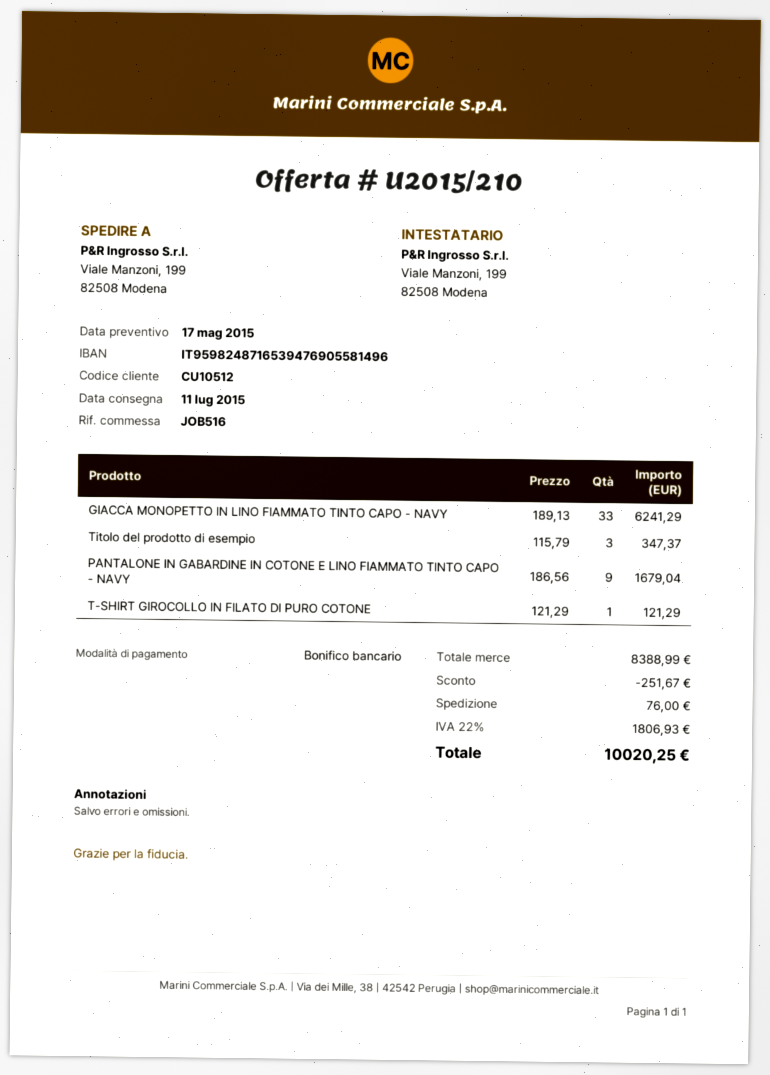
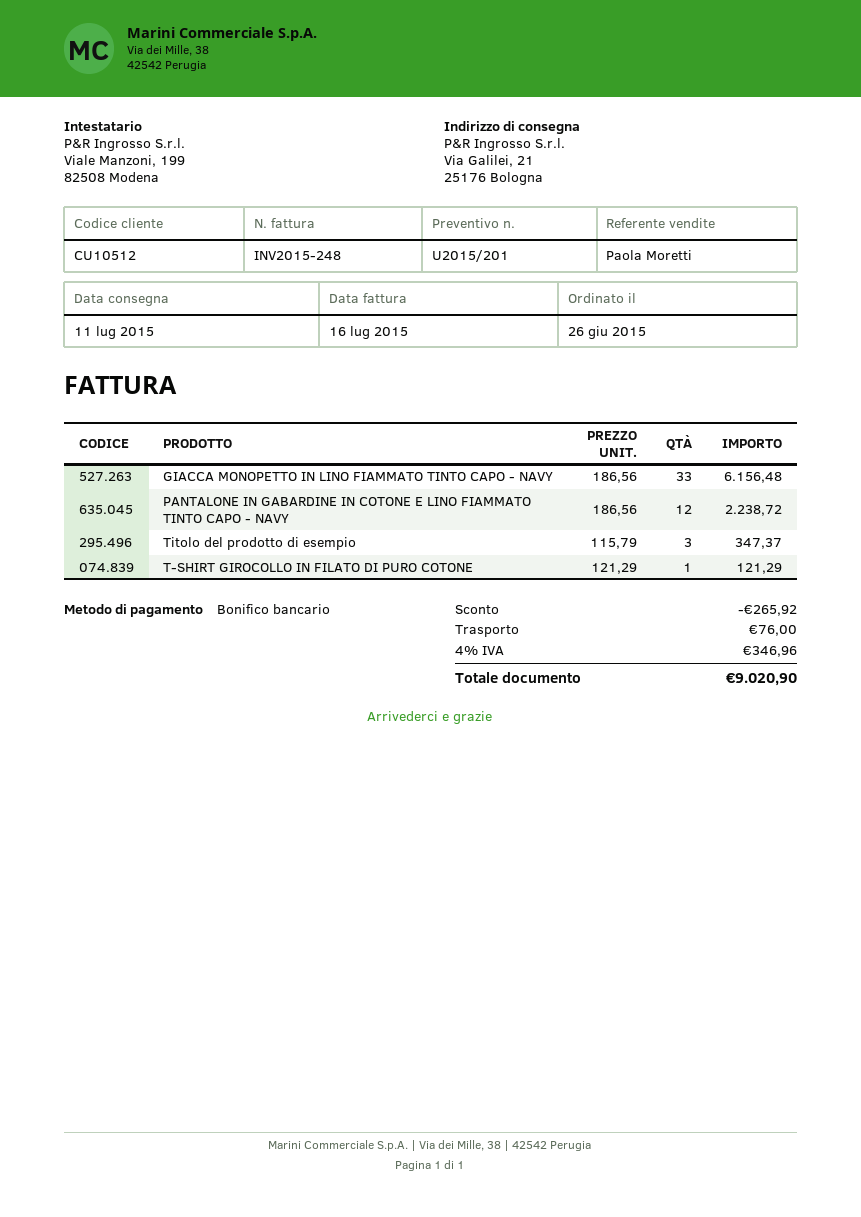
quote number: U2015/210 -> U2015/201
ship to: Viale Manzoni, 199, 82508 Modena -> Via Galilei, 21, 25176 Bologna
GIACCA MONOPETTO IN LINO FIAMMATO TINTO CAPO - NAVY: 33 x 189.13 = 6241.29 -> 33 x 186.56 = 6156.48
PANTALONE IN GABARDINE IN COTONE E LINO FIAMMATO TINTO CAPO - NAVY: 9 x 186.56 = 1679.04 -> 12 x 186.56 = 2238.72
discount: 251.67 -> 265.92
tax: 22% = 1806.93 -> 4% = 346.96
total: 10020.25 -> 9020.90

